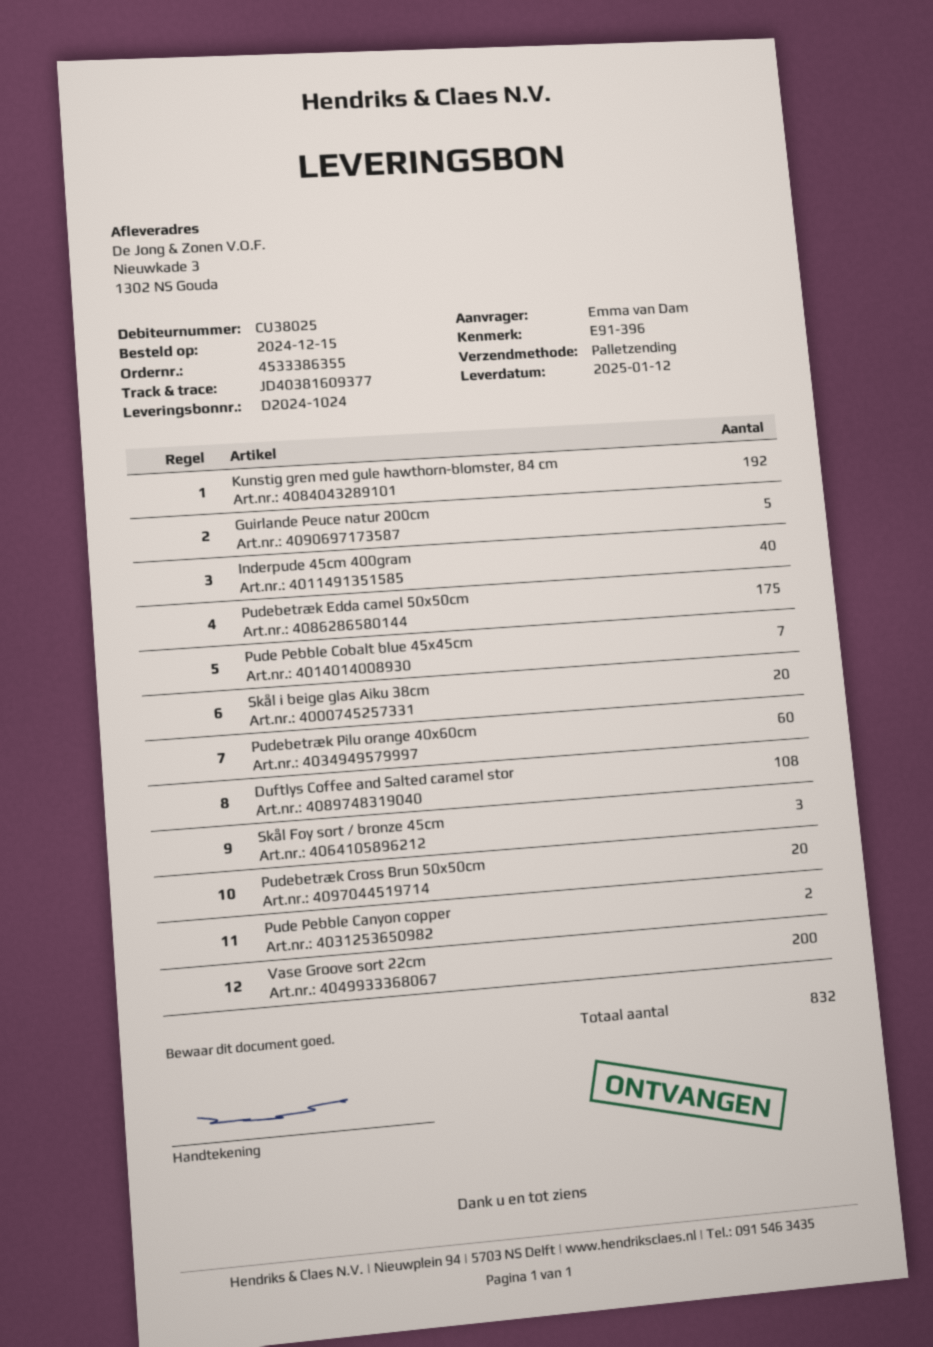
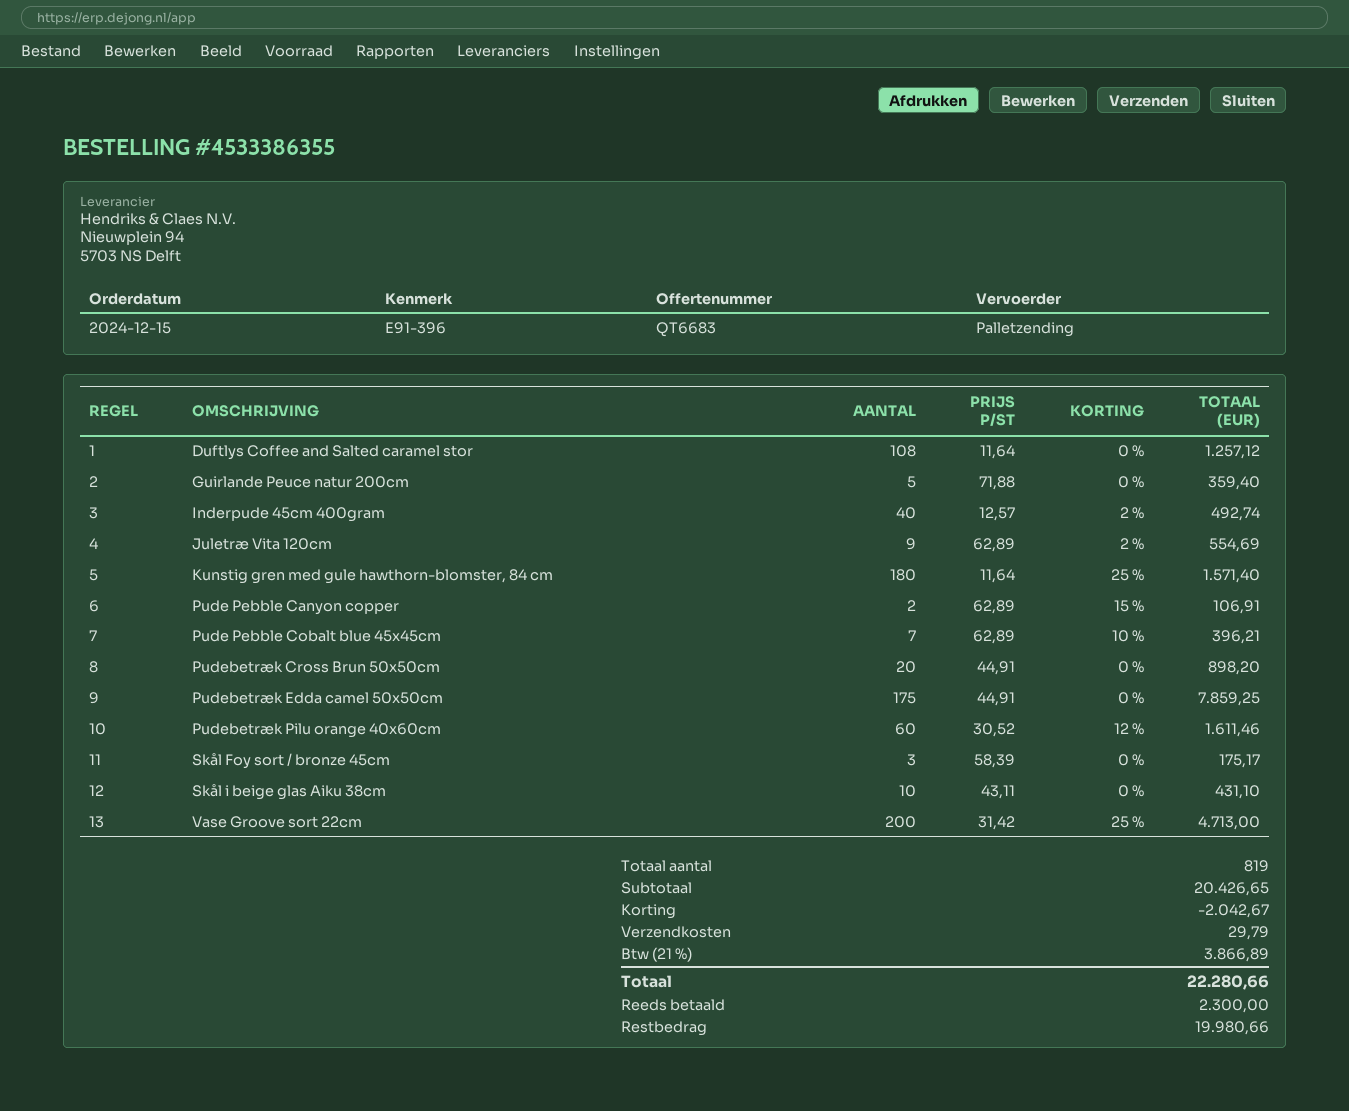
Kunstig gren med gule hawthorn-blomster, 84 cm: 192 -> 180
Skål i beige glas Aiku 38cm: 20 -> 10
Juletræ Vita 120cm: none -> 9
total quantity: 832 -> 819

